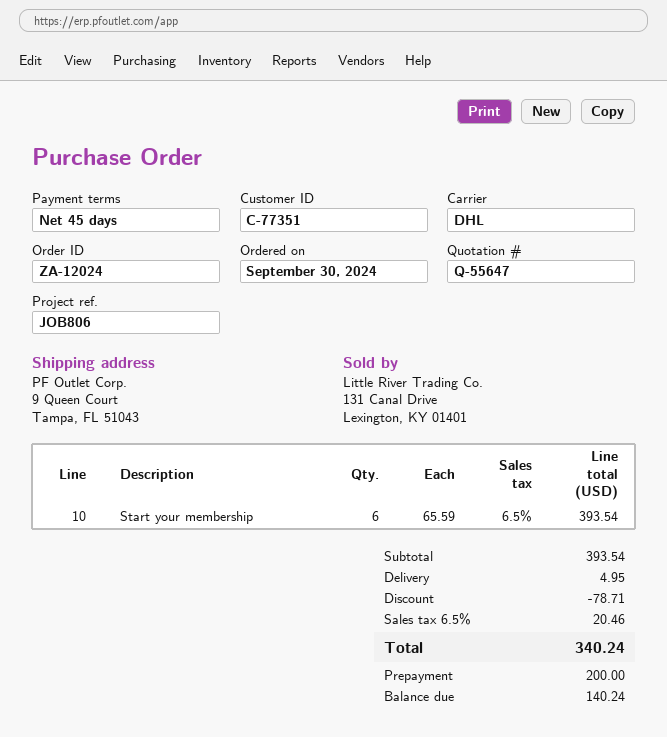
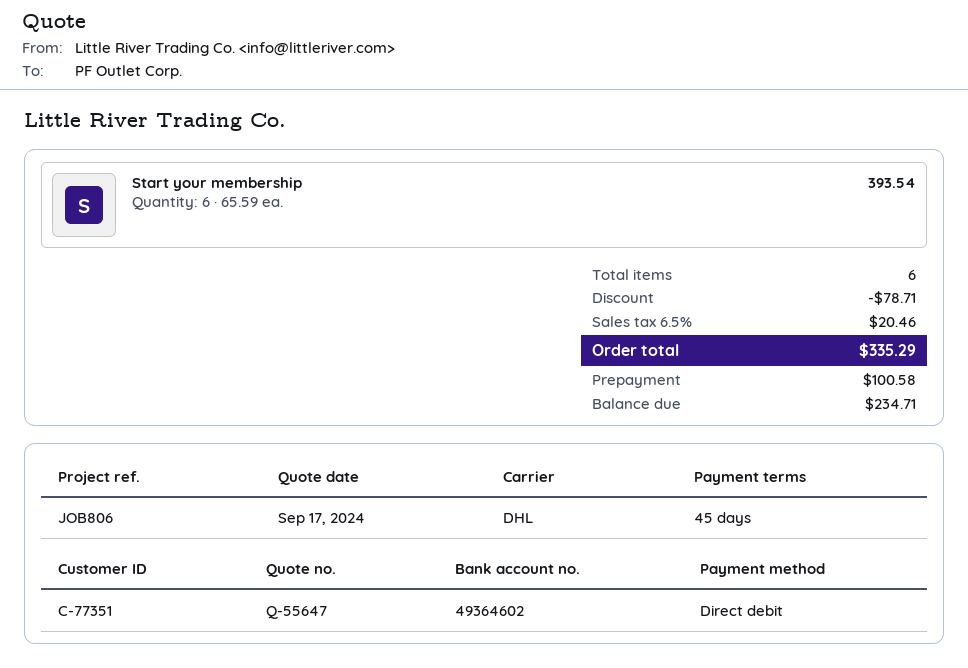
shipping: 4.95 -> none
total: 340.24 -> 335.29
deposit: 200.00 -> 100.58
balance: 140.24 -> 234.71

